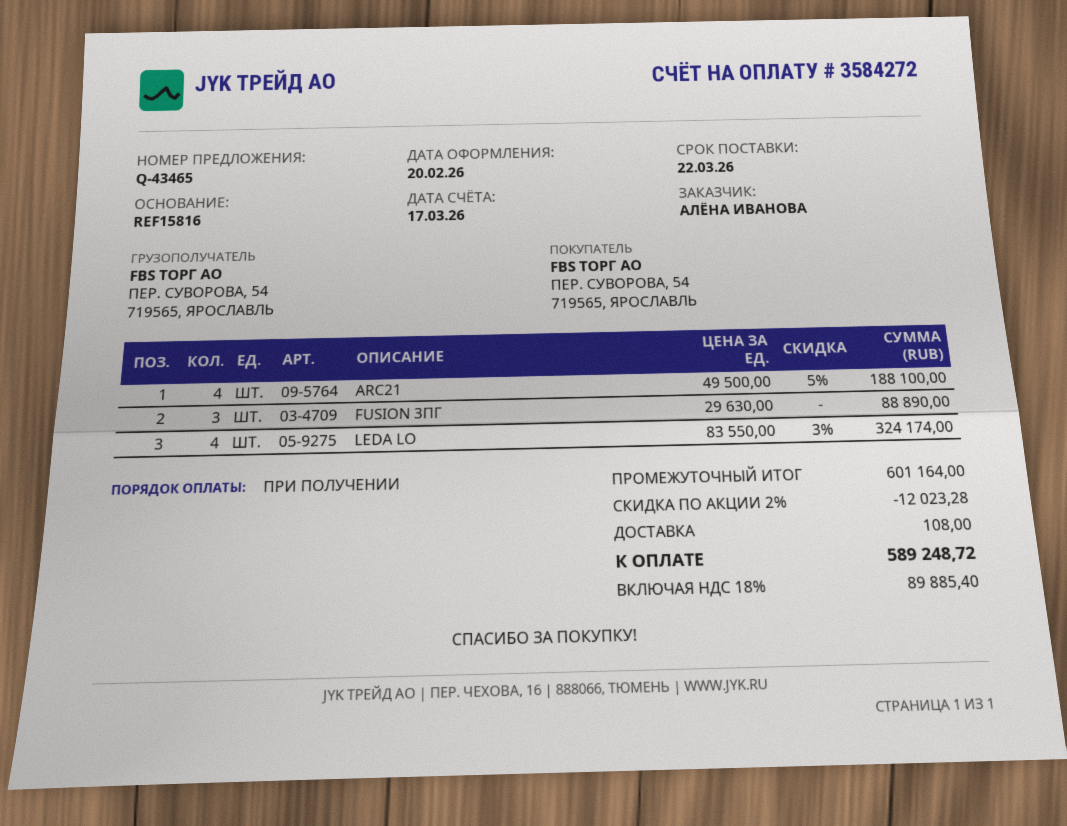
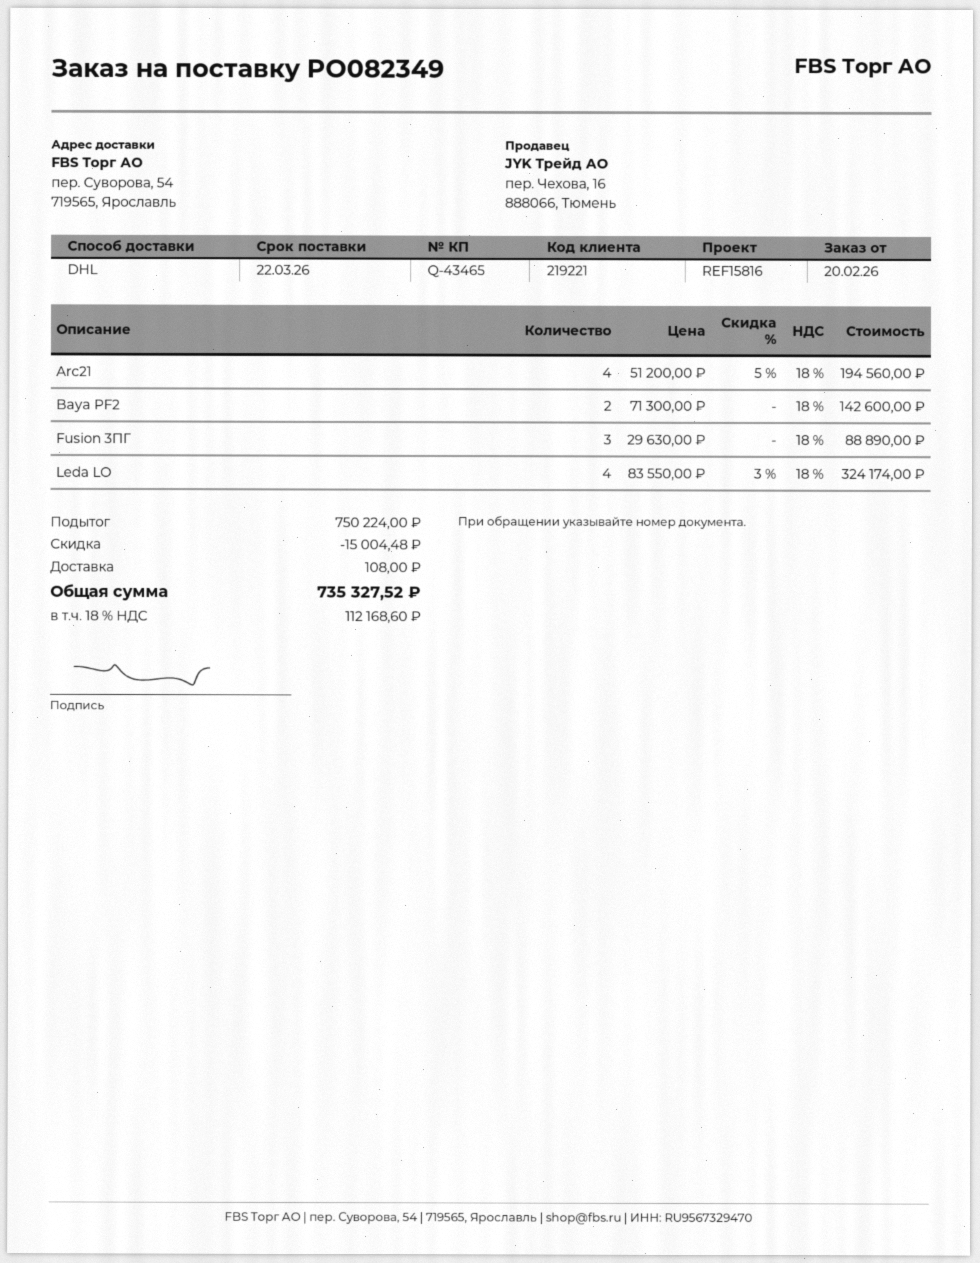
ARC21: 4 x 49500.00 - 5% = 188100.00 -> 4 x 51200.00 - 5% = 194560.00
Baya PF2: none -> 2 x 71300.00 = 142600.00
subtotal: 601164.00 -> 750224.00
discount: 12023.28 -> 15004.48
tax: 18% = 89885.40 -> 18% = 112168.60
total: 589248.72 -> 735327.52

